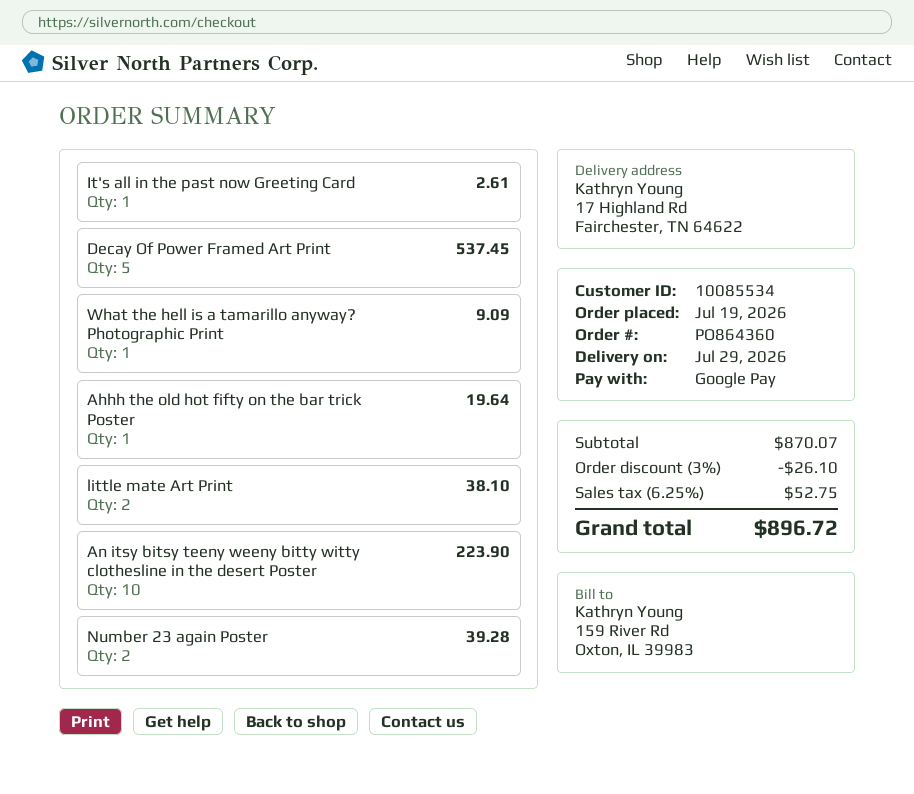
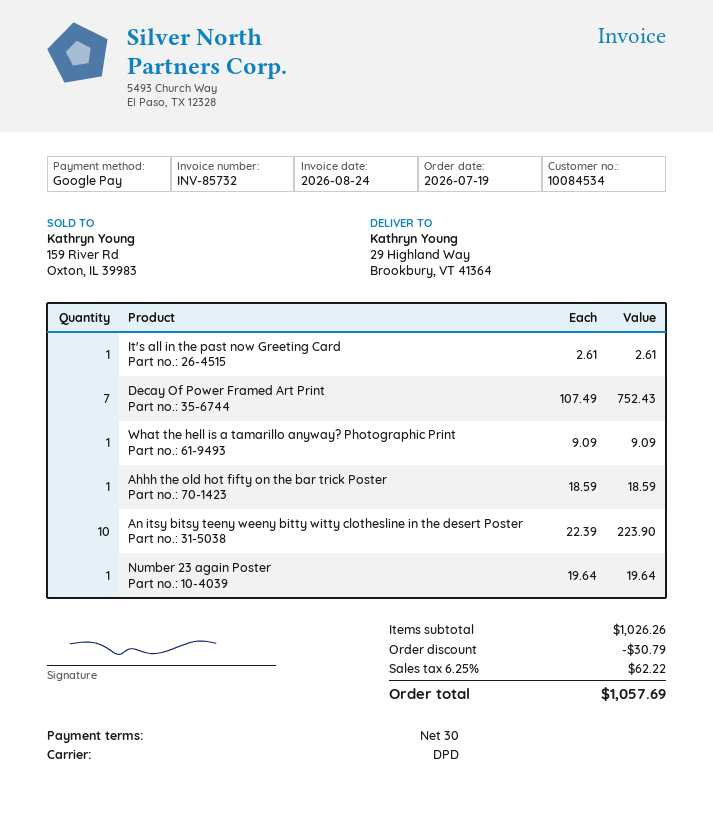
customer number: 10085534 -> 10084534
ship to: 17 Highland Rd, Fairchester, TN 64622 -> 29 Highland Way, Brookbury, VT 41364
Decay Of Power Framed Art Print: 5 for 537.45 -> 7 for 752.43
Ahhh the old hot fifty on the bar trick Poster: 1 for 19.64 -> 1 for 18.59
little mate Art Print: 2 for 38.10 -> none
Number 23 again Poster: 2 for 39.28 -> 1 for 19.64
subtotal: 870.07 -> 1026.26
discount: 26.10 -> 30.79
tax: 6.25% = 52.75 -> 6.25% = 62.22
total: 896.72 -> 1057.69

